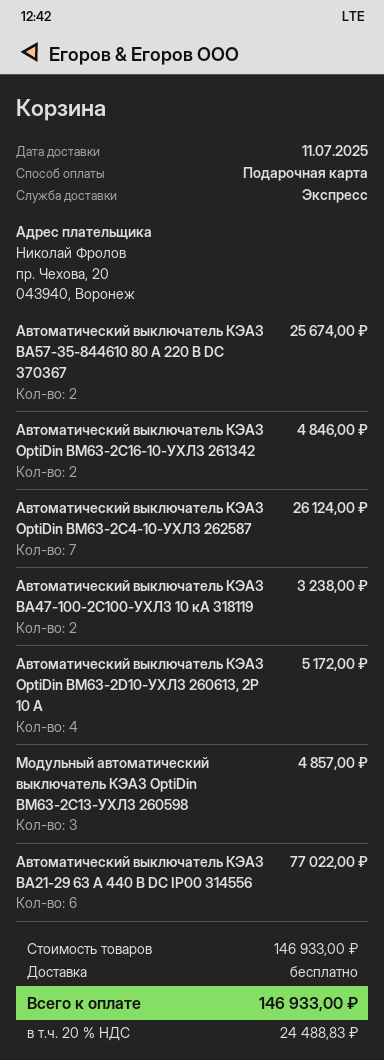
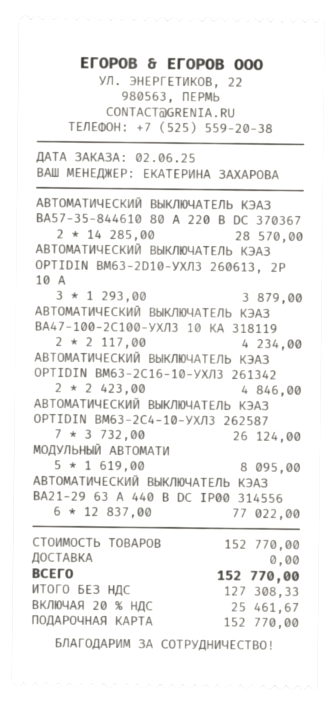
Автоматический выключатель КЭАЗ ВА57-35-844610 80 А 220 В DC 370367: 2 for 25674.00 -> 2 for 28570.00
Автоматический выключатель КЭАЗ ВА47-100-2C100-УХЛ3 10 кА 318119: 2 for 3238.00 -> 2 for 4234.00
Автоматический выключатель КЭАЗ OptiDin BM63-2D10-УХЛ3 260613, 2P 10 А: 4 for 5172.00 -> 3 for 3879.00
Модульный автоматический выключатель КЭАЗ OptiDin BM63-2C13-УХЛ3 260598: 3 for 4857.00 -> 5 for 8095.00
subtotal: 146933.00 -> 152770.00
tax: 20% = 24488.83 -> 20% = 25461.67
total: 146933.00 -> 152770.00

